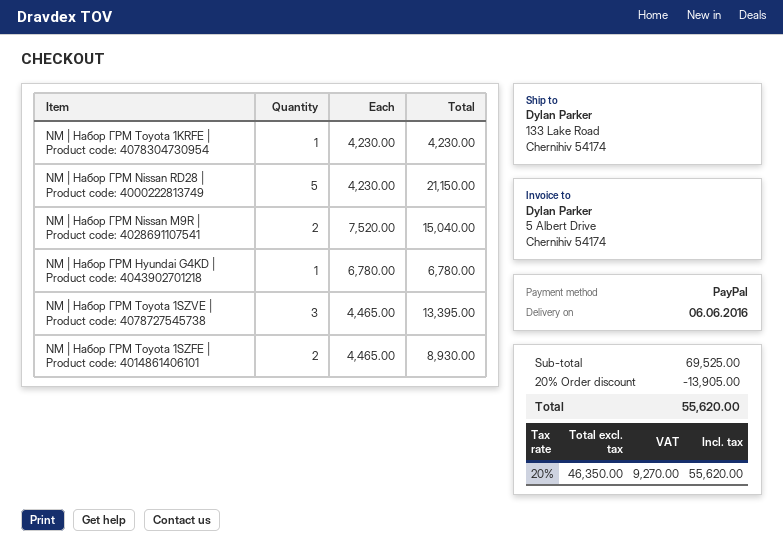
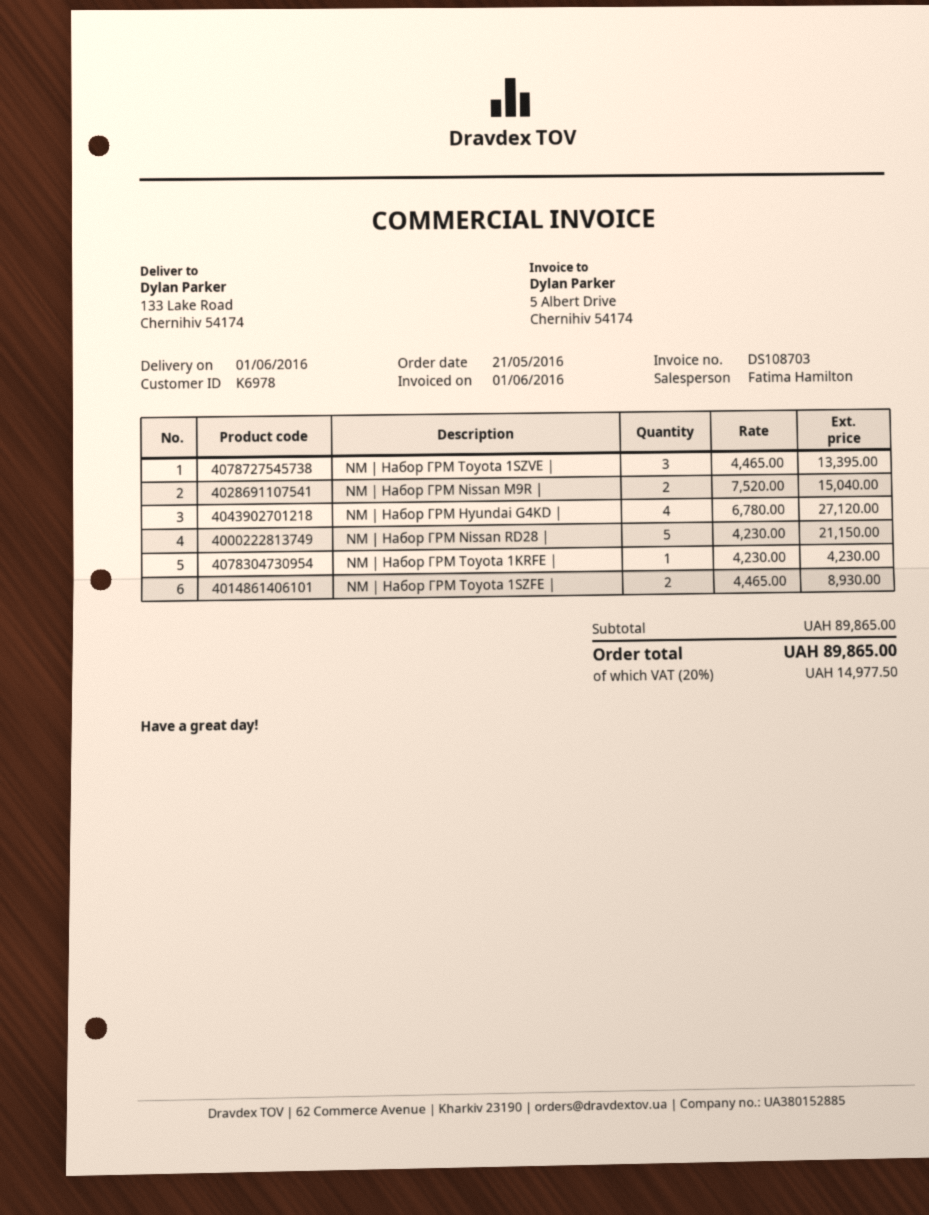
delivery date: 2016-06-06 -> 2016-06-01
NM | Набор ГРМ Hyundai G4KD |: 1 x 6780.00 = 6780.00 -> 4 x 6780.00 = 27120.00
subtotal: 69525.00 -> 89865.00
discount: 20% = 13905.00 -> none
tax: 20% = 9270.00 -> 20% = 14977.50
total: 55620.00 -> 89865.00

